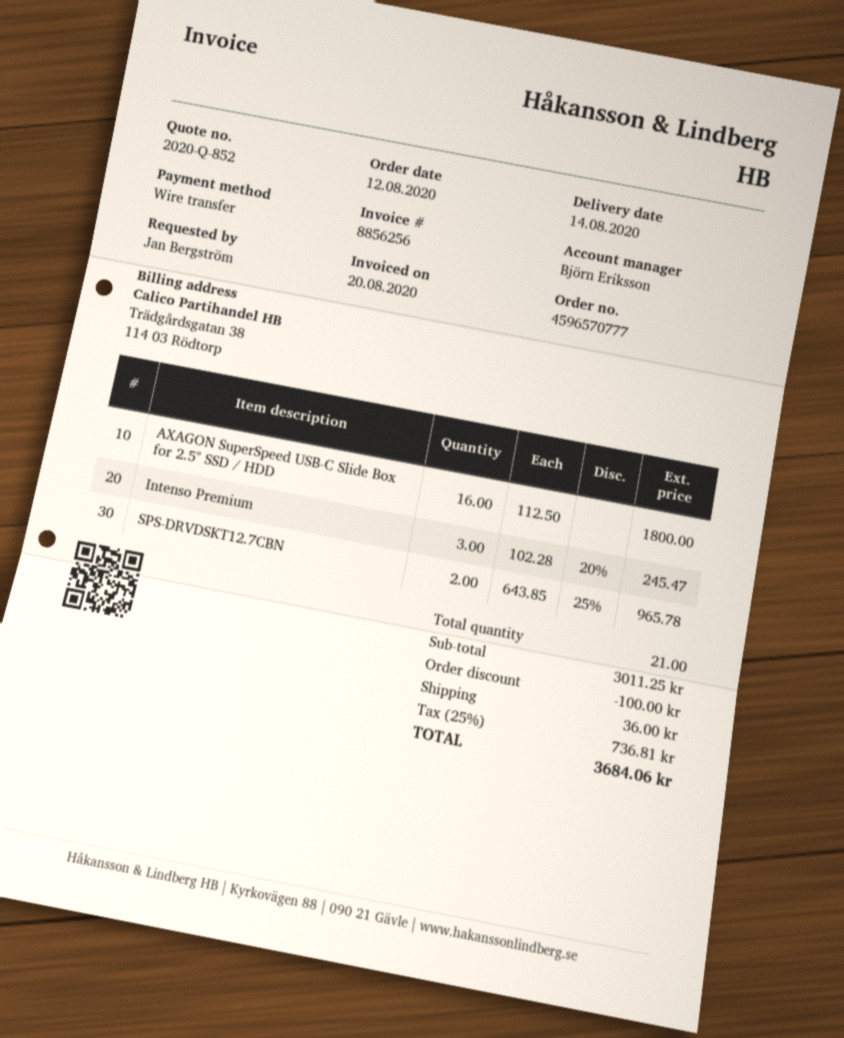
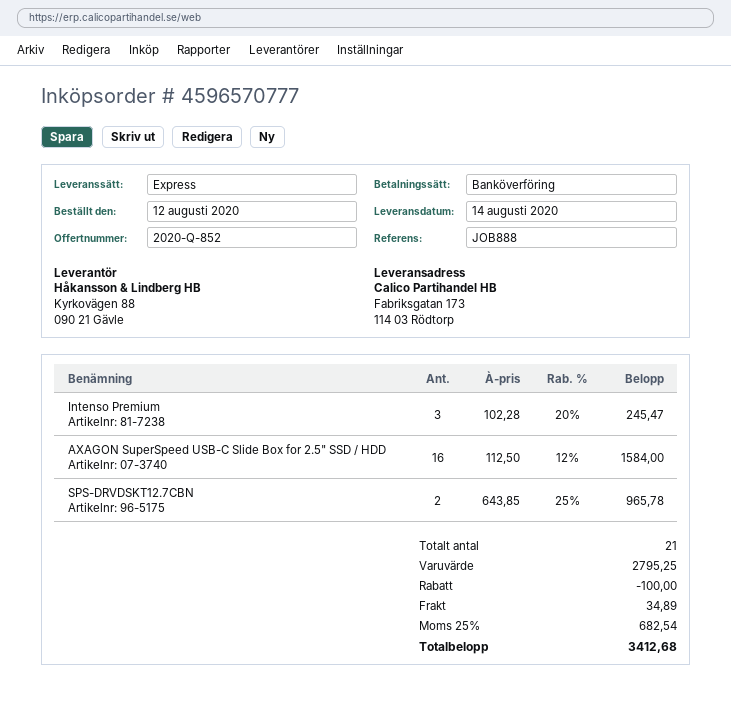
AXAGON SuperSpeed USB-C Slide Box for 2.5" SSD / HDD: 16 x 112.50 = 1800.00 -> 16 x 112.50 - 12% = 1584.00
subtotal: 3011.25 -> 2795.25
shipping: 36.00 -> 34.89
tax: 25% = 736.81 -> 25% = 682.54
total: 3684.06 -> 3412.68

